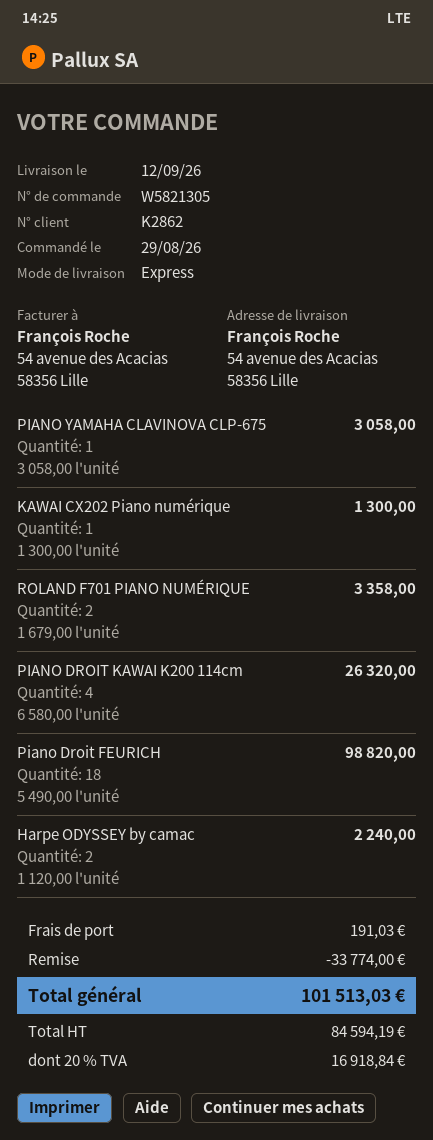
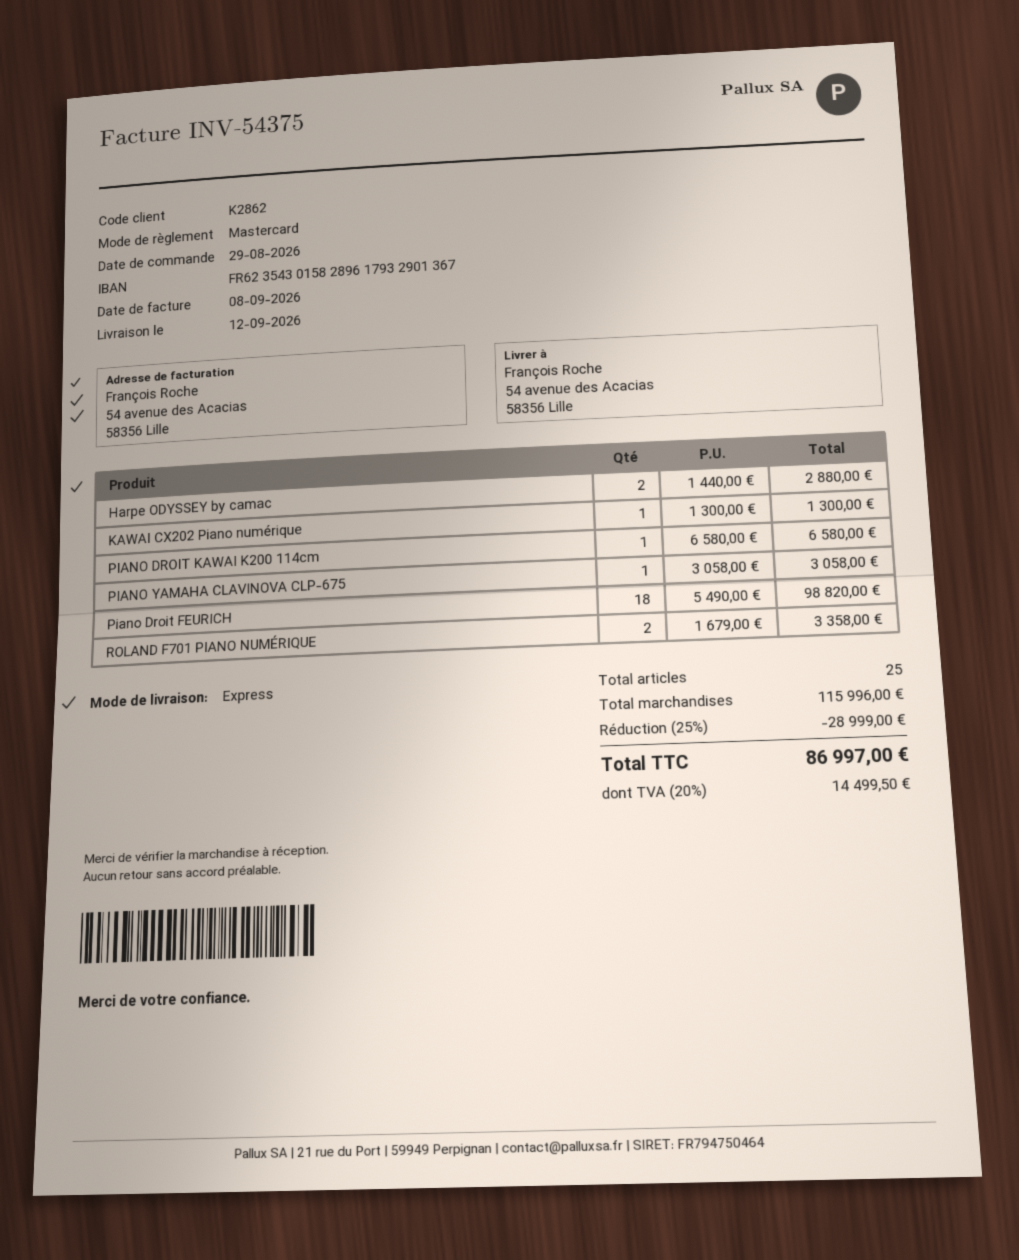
PIANO DROIT KAWAI K200 114cm: 4 x 6580.00 = 26320.00 -> 1 x 6580.00 = 6580.00
Harpe ODYSSEY by camac: 2 x 1120.00 = 2240.00 -> 2 x 1440.00 = 2880.00
discount: 33774.00 -> 28999.00
shipping: 191.03 -> none
tax: 20% = 16918.84 -> 20% = 14499.50
total: 101513.03 -> 86997.00

